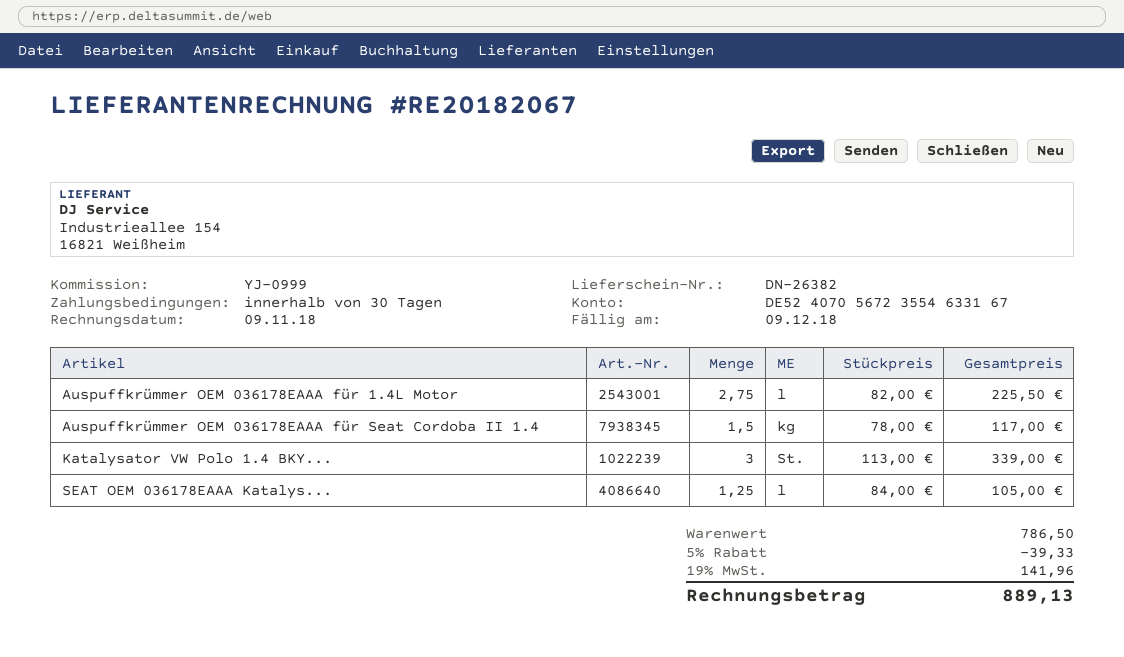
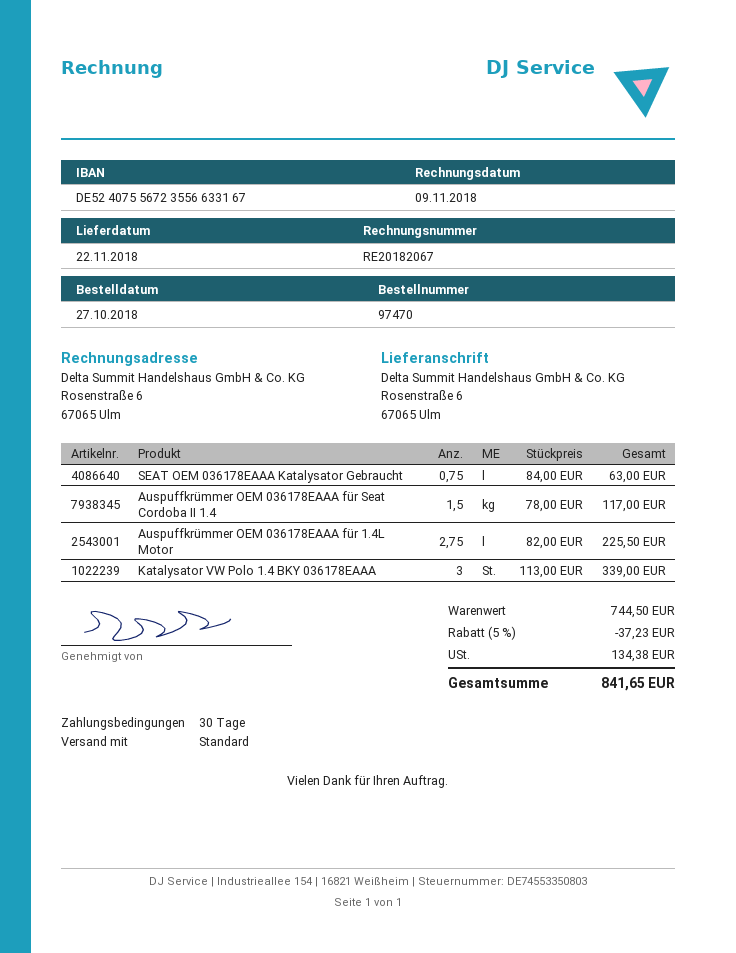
bank account: DE52407056723554633167 -> DE52407556723556633167
SEAT OEM 036178EAAA Katalys...: 1.25 x 84.00 = 105.00 -> 0.75 x 84.00 = 63.00
subtotal: 786.50 -> 744.50
discount: 5% = 39.33 -> 5% = 37.23
tax: 141.96 -> 134.38
total: 889.13 -> 841.65

